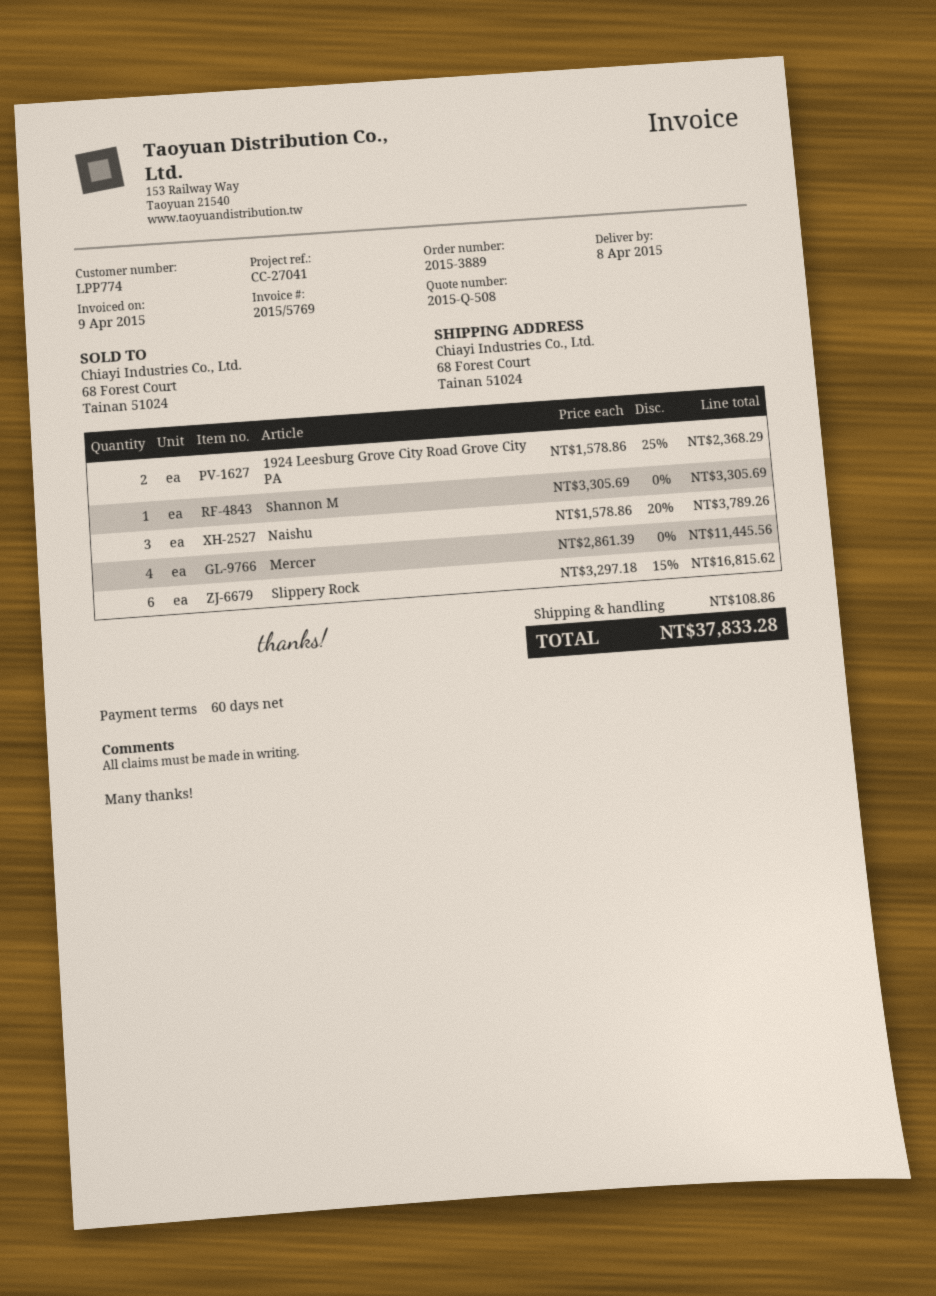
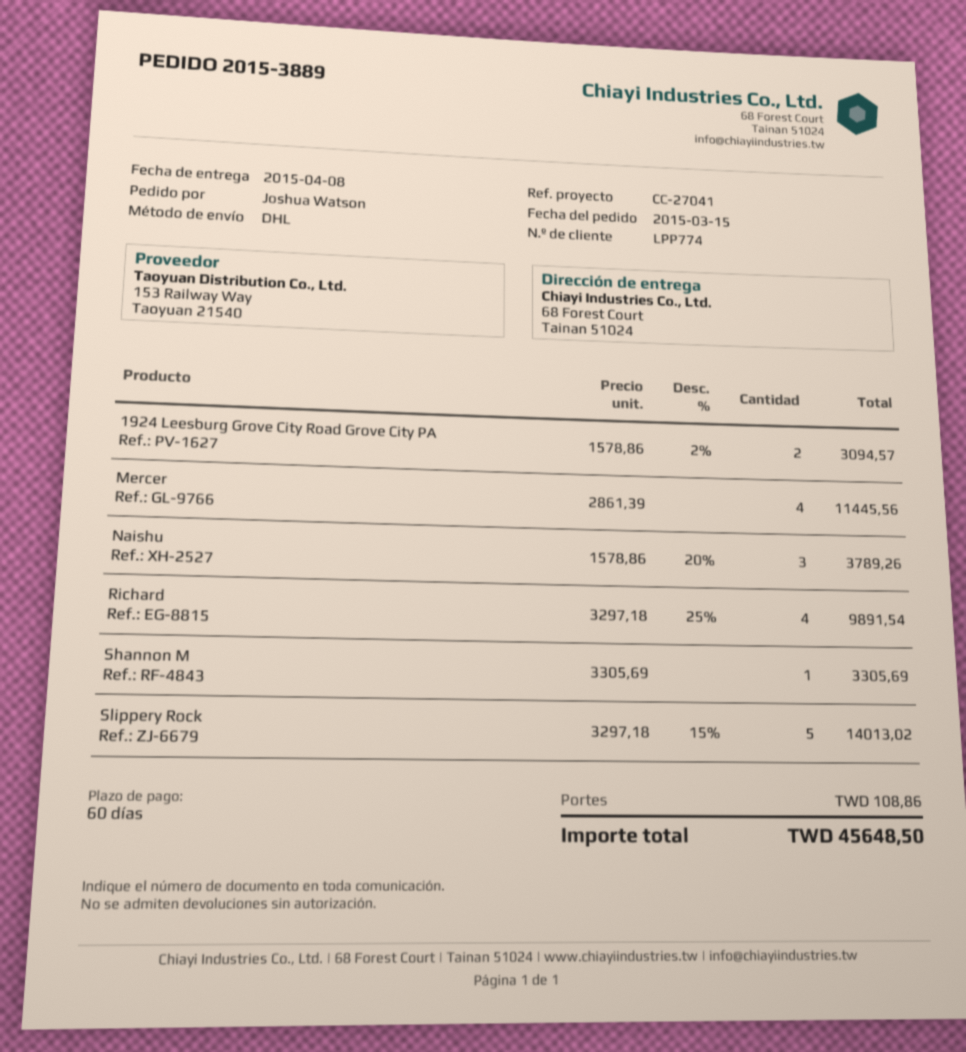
1924 Leesburg Grove City Road Grove City PA: 2 x 1578.86 - 25% = 2368.29 -> 2 x 1578.86 - 2% = 3094.57
Slippery Rock: 6 x 3297.18 - 15% = 16815.62 -> 5 x 3297.18 - 15% = 14013.02
Richard: none -> 4 x 3297.18 - 25% = 9891.54
total: 37833.28 -> 45648.50

